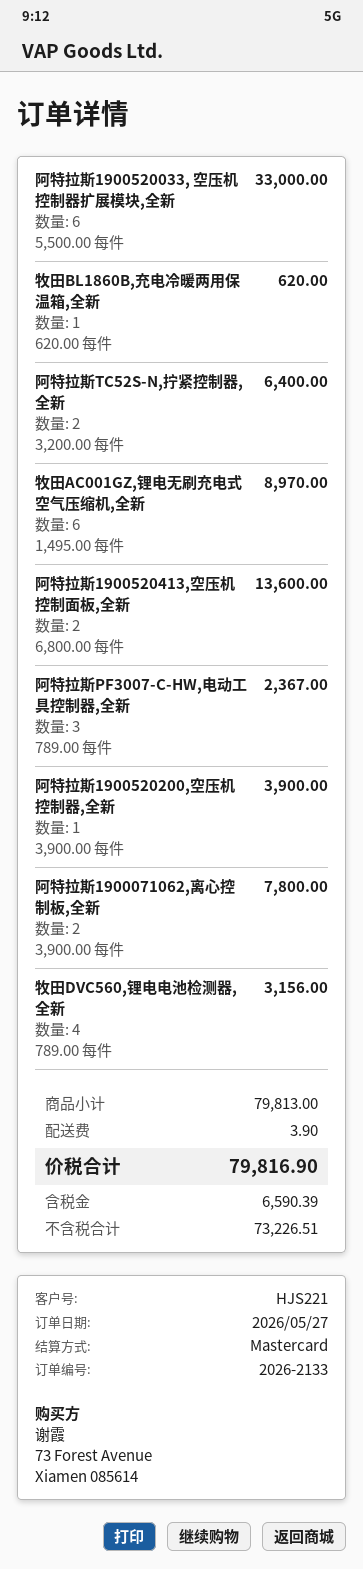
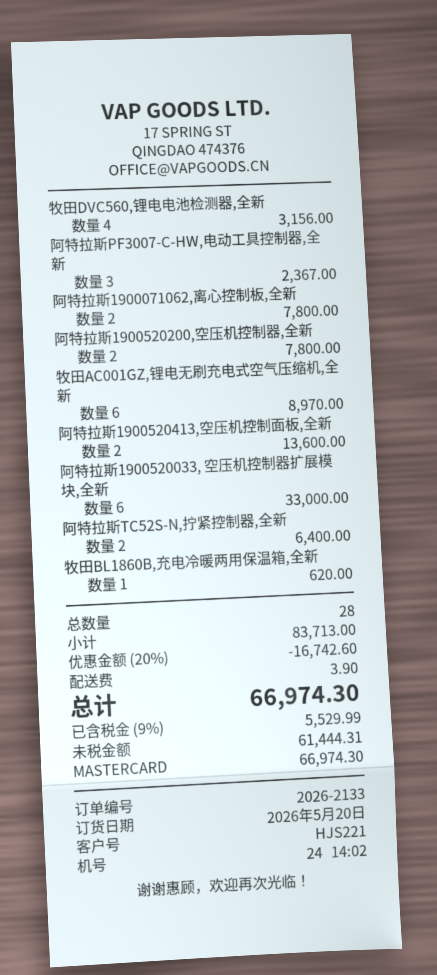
order date: 2026-05-27 -> 2026-05-20
阿特拉斯1900520200,空压机控制器,全新: 1 for 3900.00 -> 2 for 7800.00
subtotal: 79813.00 -> 83713.00
discount: none -> 20% = 16742.60
net: 73226.51 -> 61444.31
tax: 6590.39 -> 5529.99
total: 79816.90 -> 66974.30

